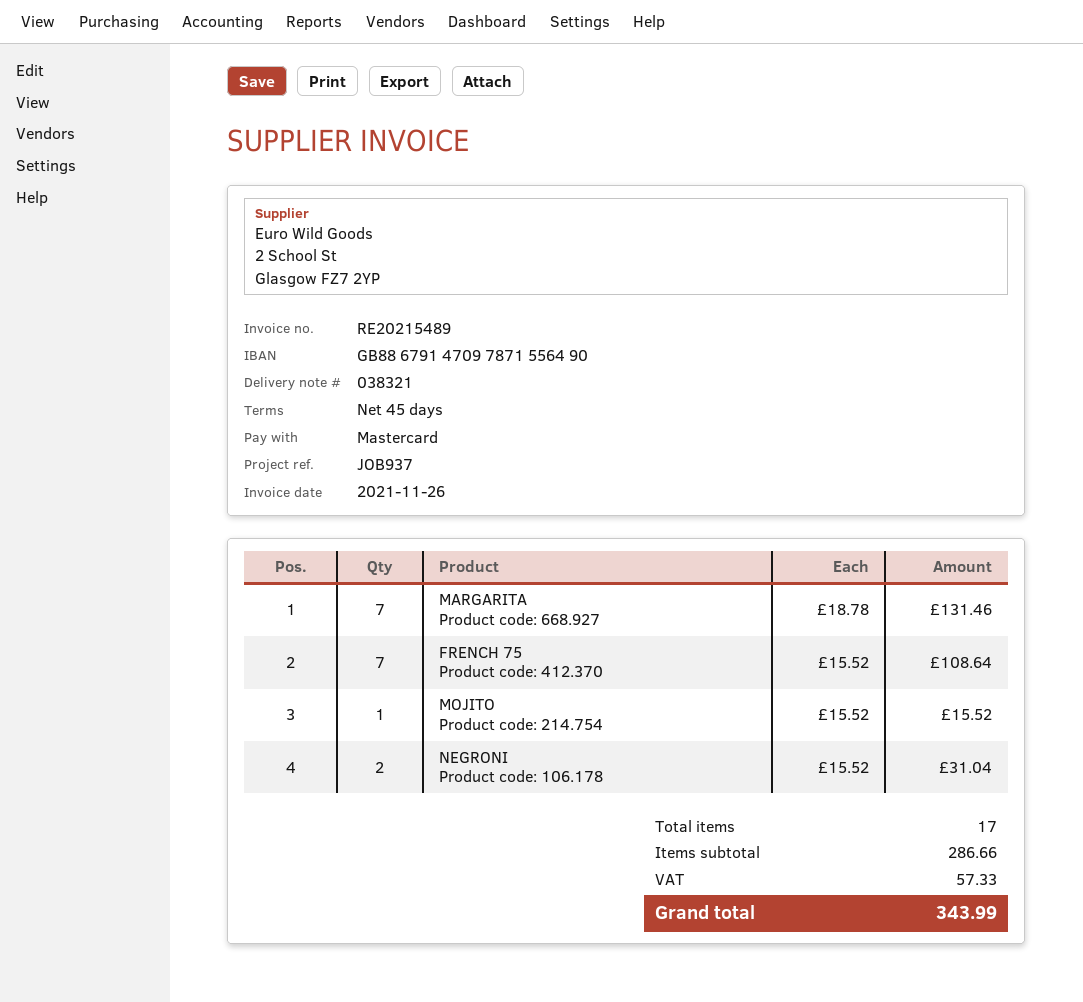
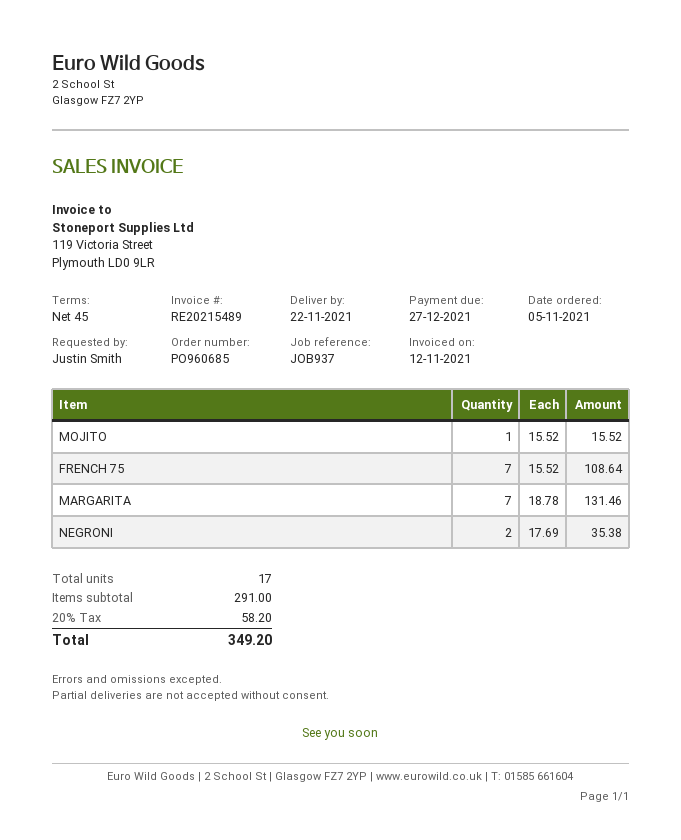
invoice date: 2021-11-26 -> 2021-11-12
NEGRONI: 2 x 15.52 = 31.04 -> 2 x 17.69 = 35.38
subtotal: 286.66 -> 291.00
tax: 57.33 -> 58.20
total: 343.99 -> 349.20

